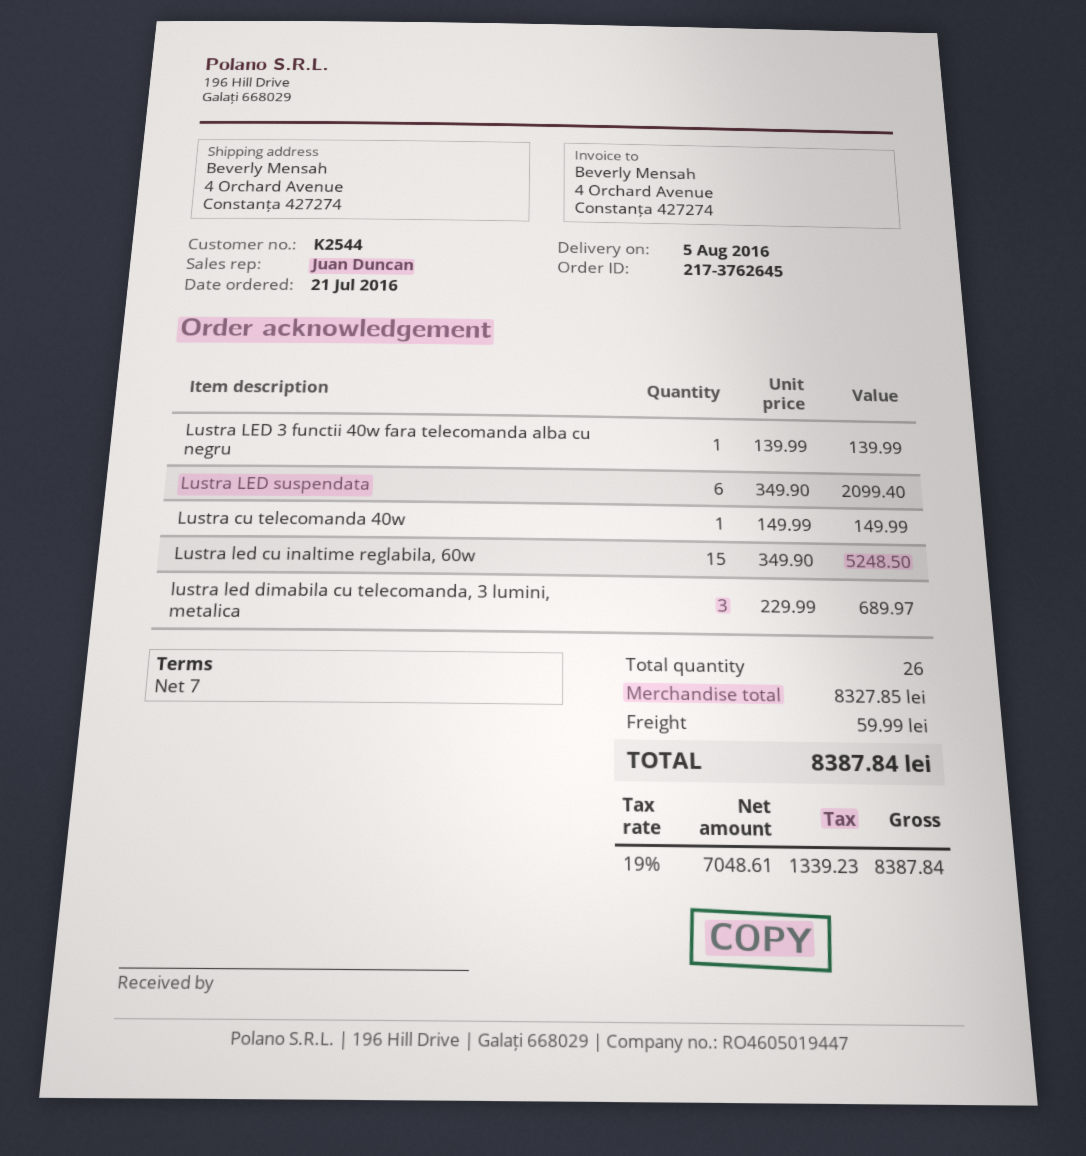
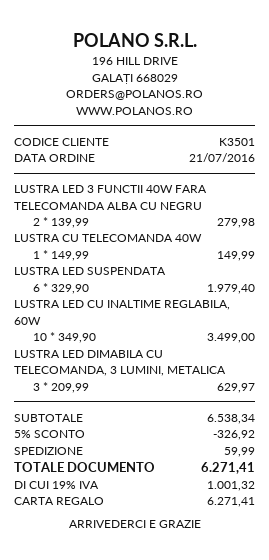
customer number: K2544 -> K3501
Lustra LED 3 functii 40w fara telecomanda alba cu negru: 1 x 139.99 = 139.99 -> 2 x 139.99 = 279.98
Lustra LED suspendata: 6 x 349.90 = 2099.40 -> 6 x 329.90 = 1979.40
Lustra led cu inaltime reglabila, 60w: 15 x 349.90 = 5248.50 -> 10 x 349.90 = 3499.00
lustra led dimabila cu telecomanda, 3 lumini, metalica: 3 x 229.99 = 689.97 -> 3 x 209.99 = 629.97
subtotal: 8327.85 -> 6538.34
discount: none -> 5% = 326.92
tax: 19% = 1339.23 -> 19% = 1001.32
total: 8387.84 -> 6271.41

